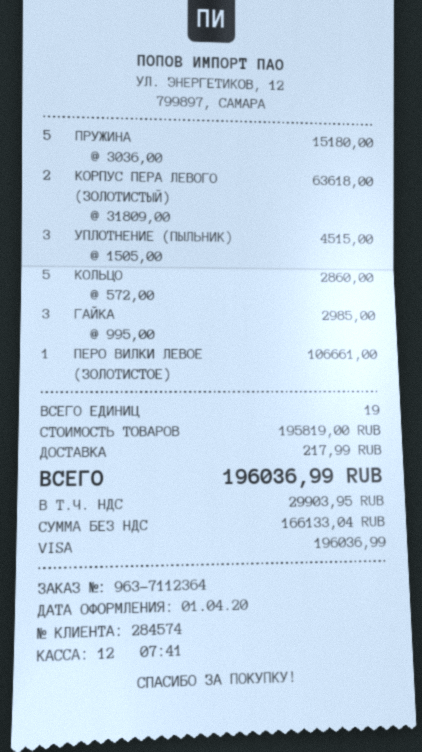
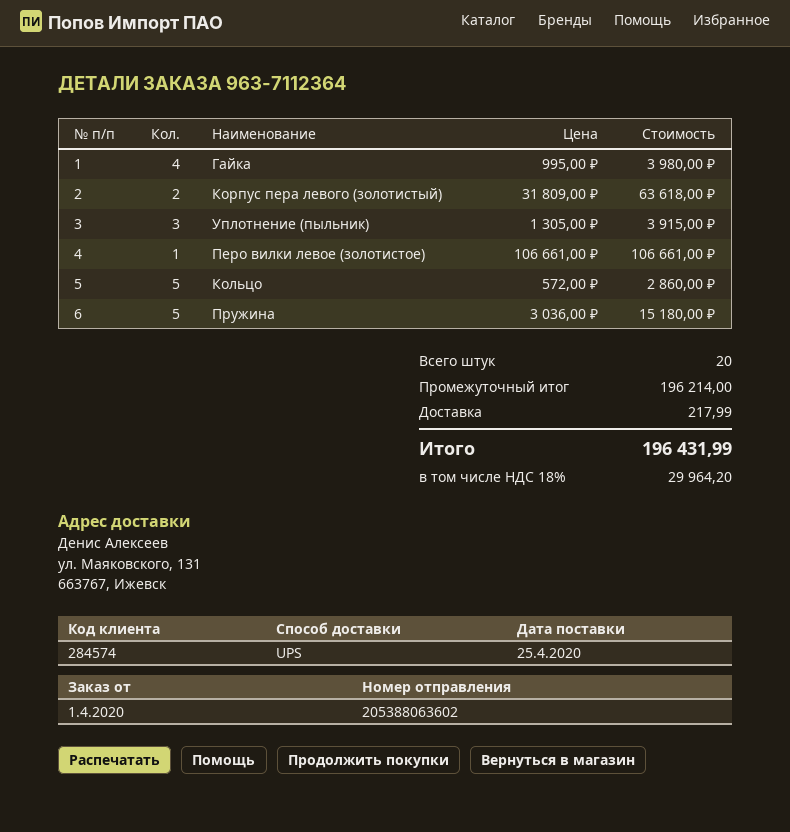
УПЛОТНЕНИЕ (ПЫЛЬНИК): 3 x 1505.00 = 4515.00 -> 3 x 1305.00 = 3915.00
ГАЙКА: 3 x 995.00 = 2985.00 -> 4 x 995.00 = 3980.00
total quantity: 19 -> 20
subtotal: 195819.00 -> 196214.00
tax: 29903.95 -> 29964.20
total: 196036.99 -> 196431.99

